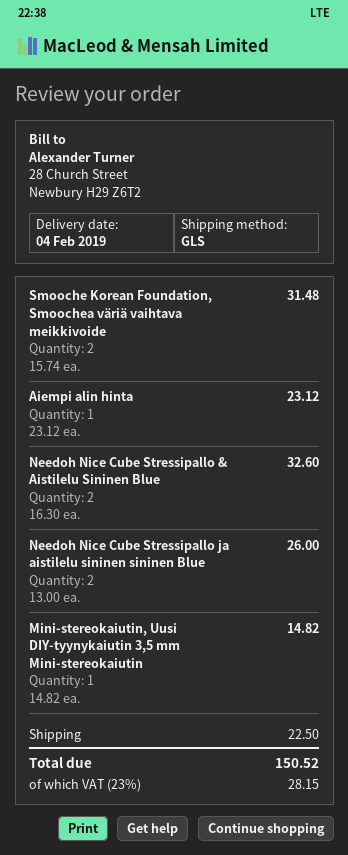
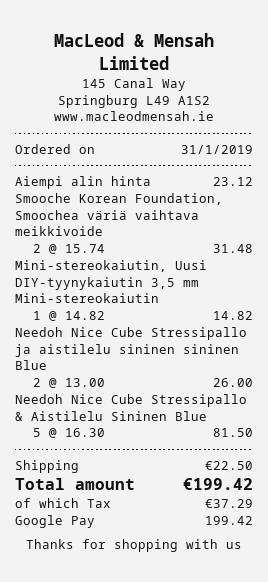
Needoh Nice Cube Stressipallo & Aistilelu Sininen Blue: 2 x 16.30 = 32.60 -> 5 x 16.30 = 81.50
tax: 28.15 -> 37.29
total: 150.52 -> 199.42

